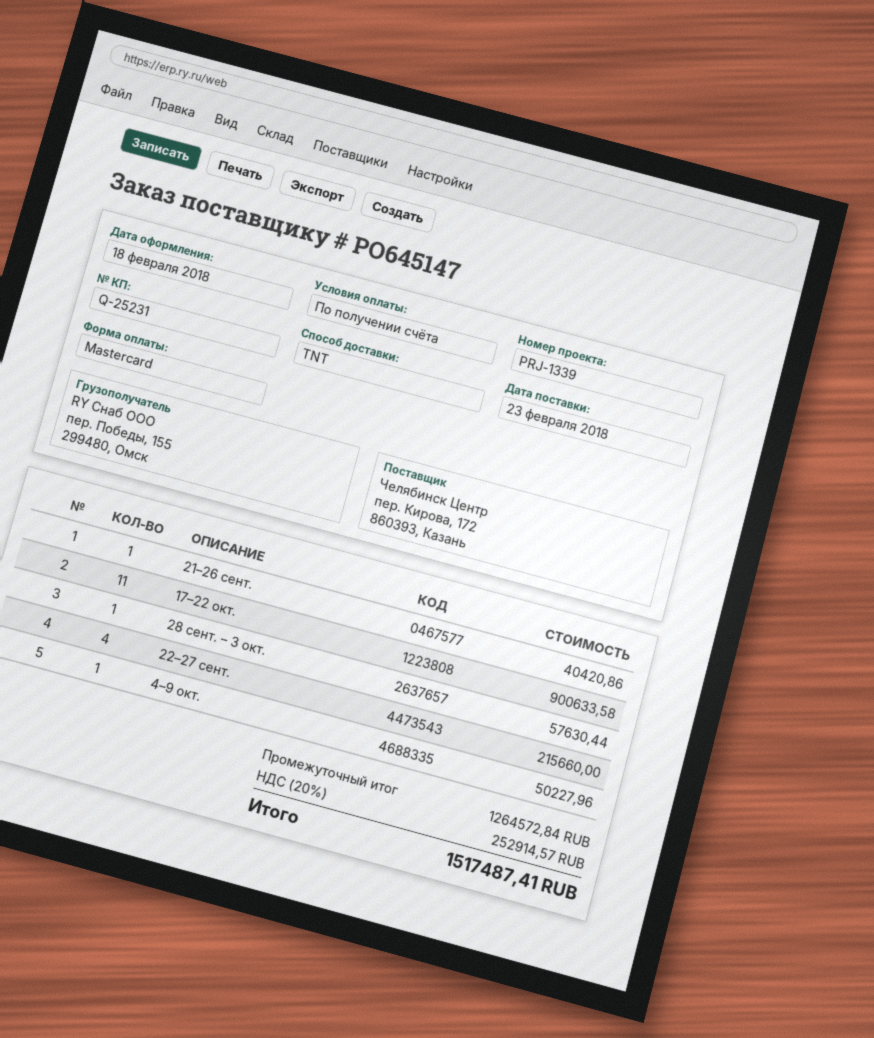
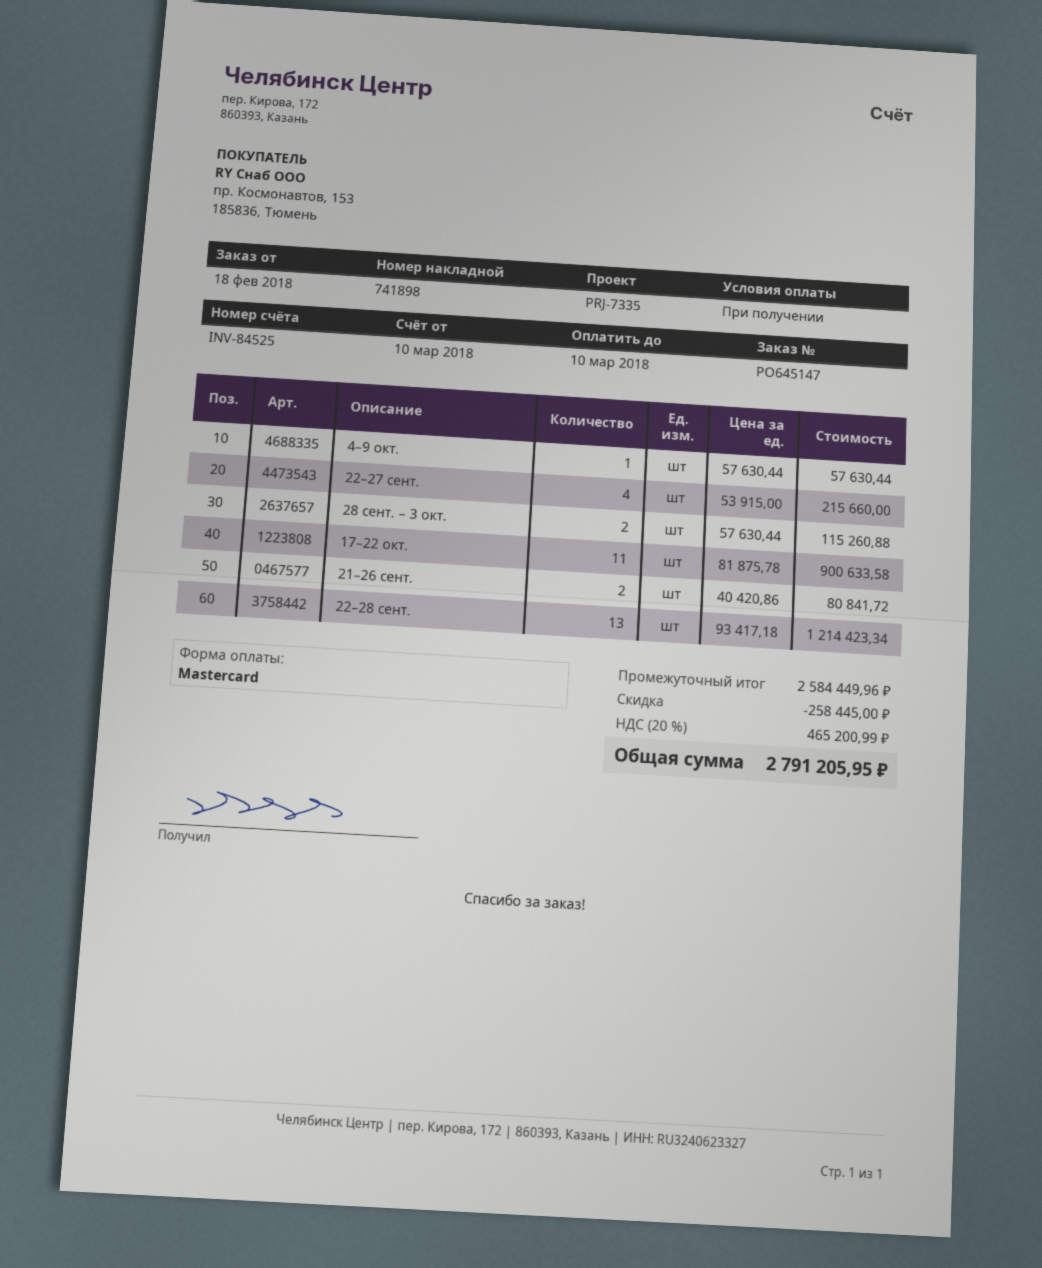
reference: PRJ-1339 -> PRJ-7335
21–26 сент.: 1 for 40420.86 -> 2 for 80841.72
28 сент. – 3 окт.: 1 for 57630.44 -> 2 for 115260.88
4–9 окт.: 1 for 50227.96 -> 1 for 57630.44
22–28 сент.: none -> 13 for 1214423.34
subtotal: 1264572.84 -> 2584449.96
discount: none -> 258445.00
tax: 20% = 252914.57 -> 20% = 465200.99
total: 1517487.41 -> 2791205.95

